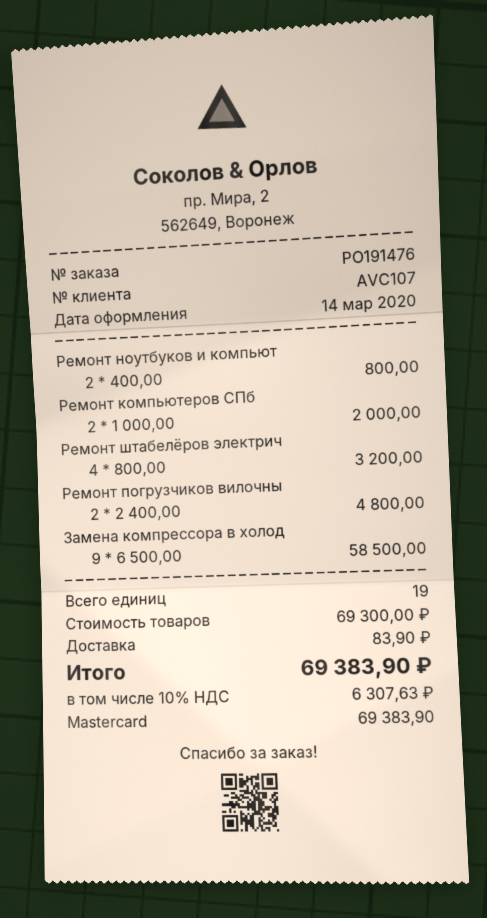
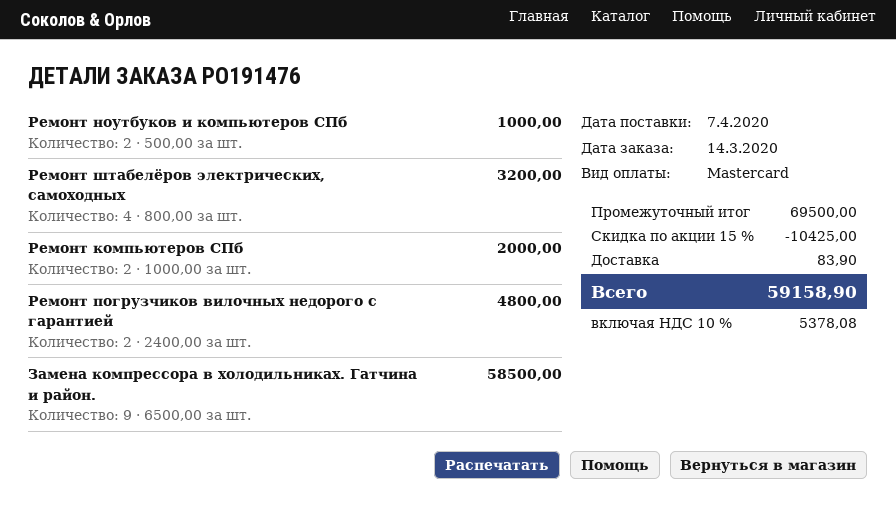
Ремонт ноутбуков и компьют: 2 x 400.00 = 800.00 -> 2 x 500.00 = 1000.00
subtotal: 69300.00 -> 69500.00
discount: none -> 15% = 10425.00
tax: 10% = 6307.63 -> 10% = 5378.08
total: 69383.90 -> 59158.90

